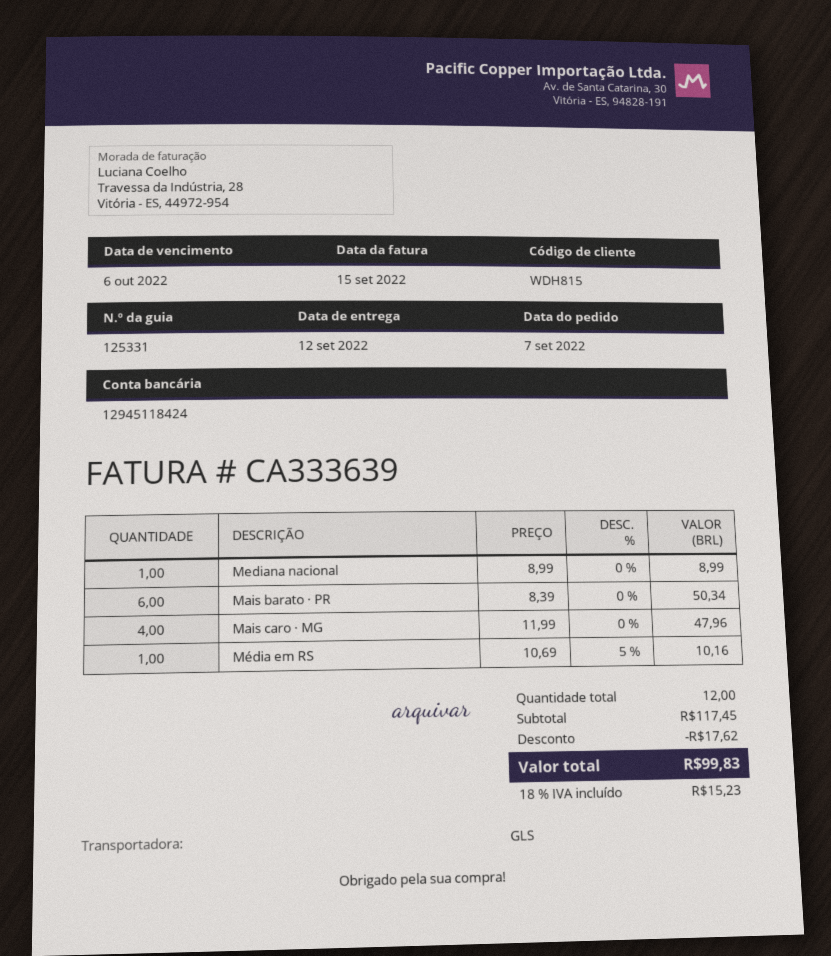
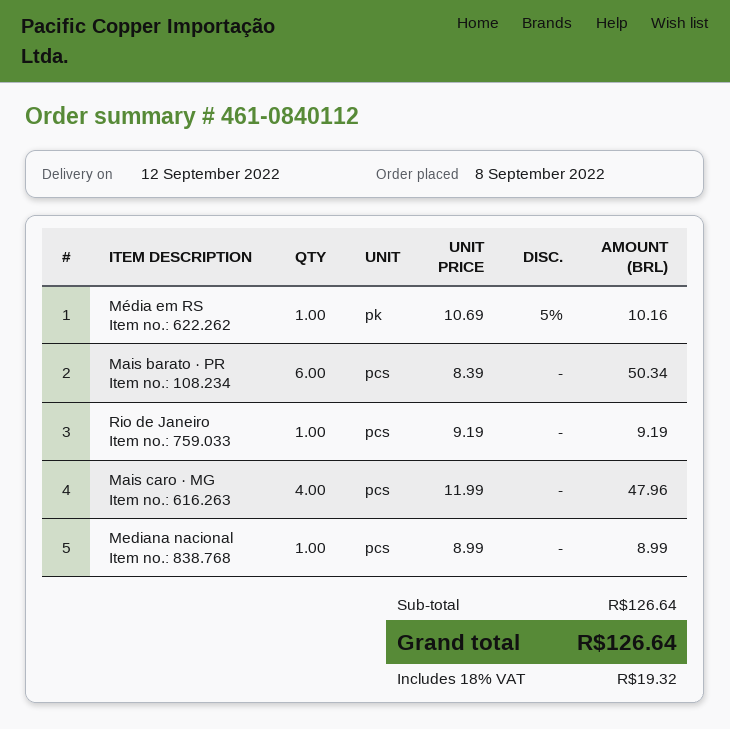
order date: 2022-09-07 -> 2022-09-08
Rio de Janeiro: none -> 1 x 9.19 = 9.19
subtotal: 117.45 -> 126.64
discount: 17.62 -> none
tax: 18% = 15.23 -> 18% = 19.32
total: 99.83 -> 126.64

